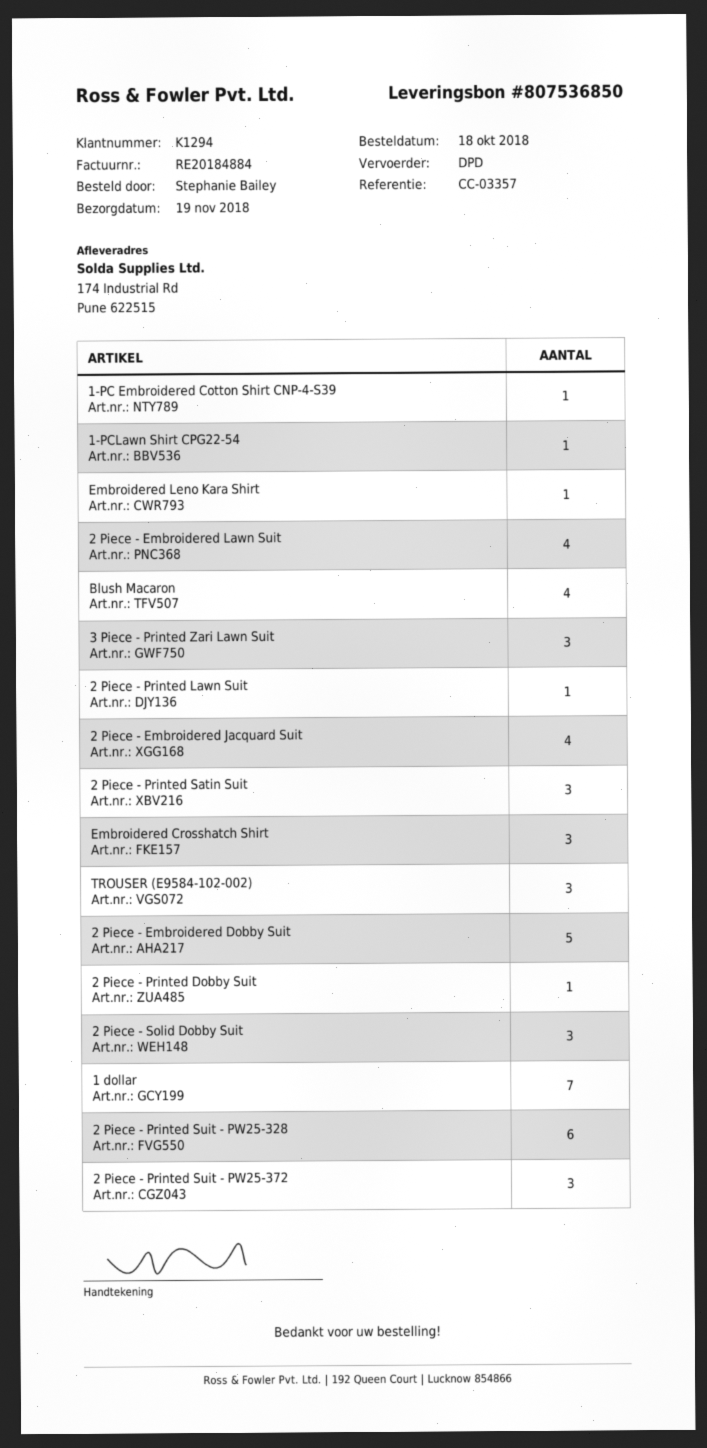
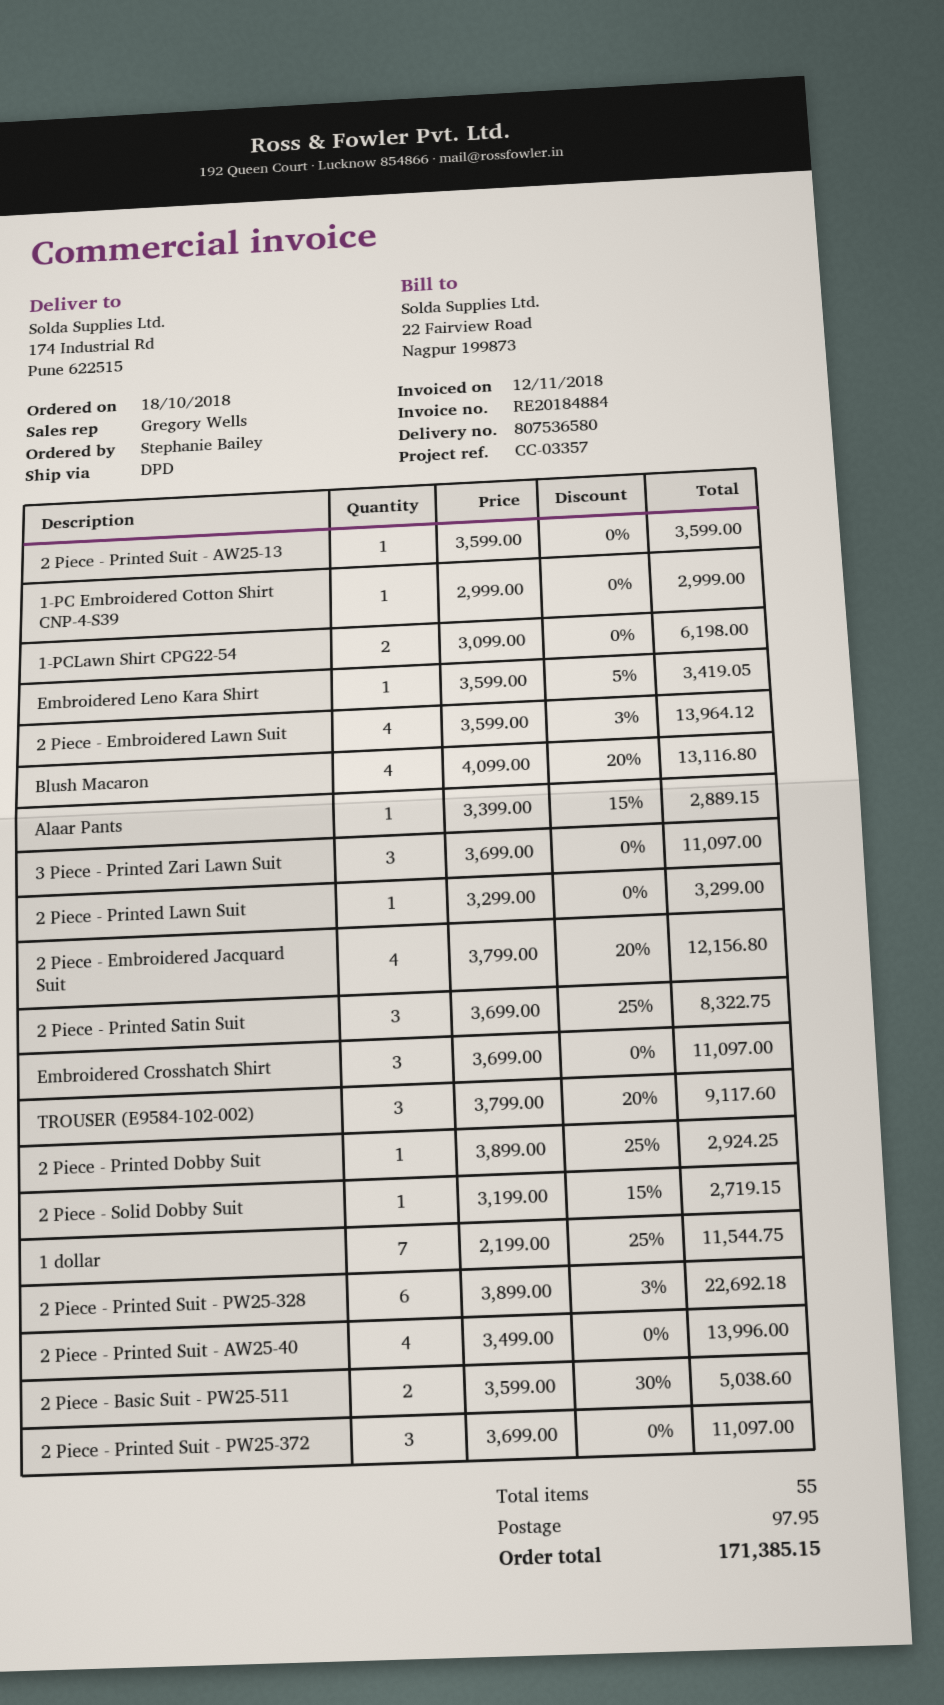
delivery note number: 807536850 -> 807536580
1-PCLawn Shirt CPG22-54: 1 -> 2
2 Piece - Embroidered Dobby Suit: 5 -> none
2 Piece - Solid Dobby Suit: 3 -> 1
2 Piece - Printed Suit - AW25-13: none -> 1
Alaar Pants: none -> 1
2 Piece - Printed Suit - AW25-40: none -> 4
2 Piece - Basic Suit - PW25-511: none -> 2

